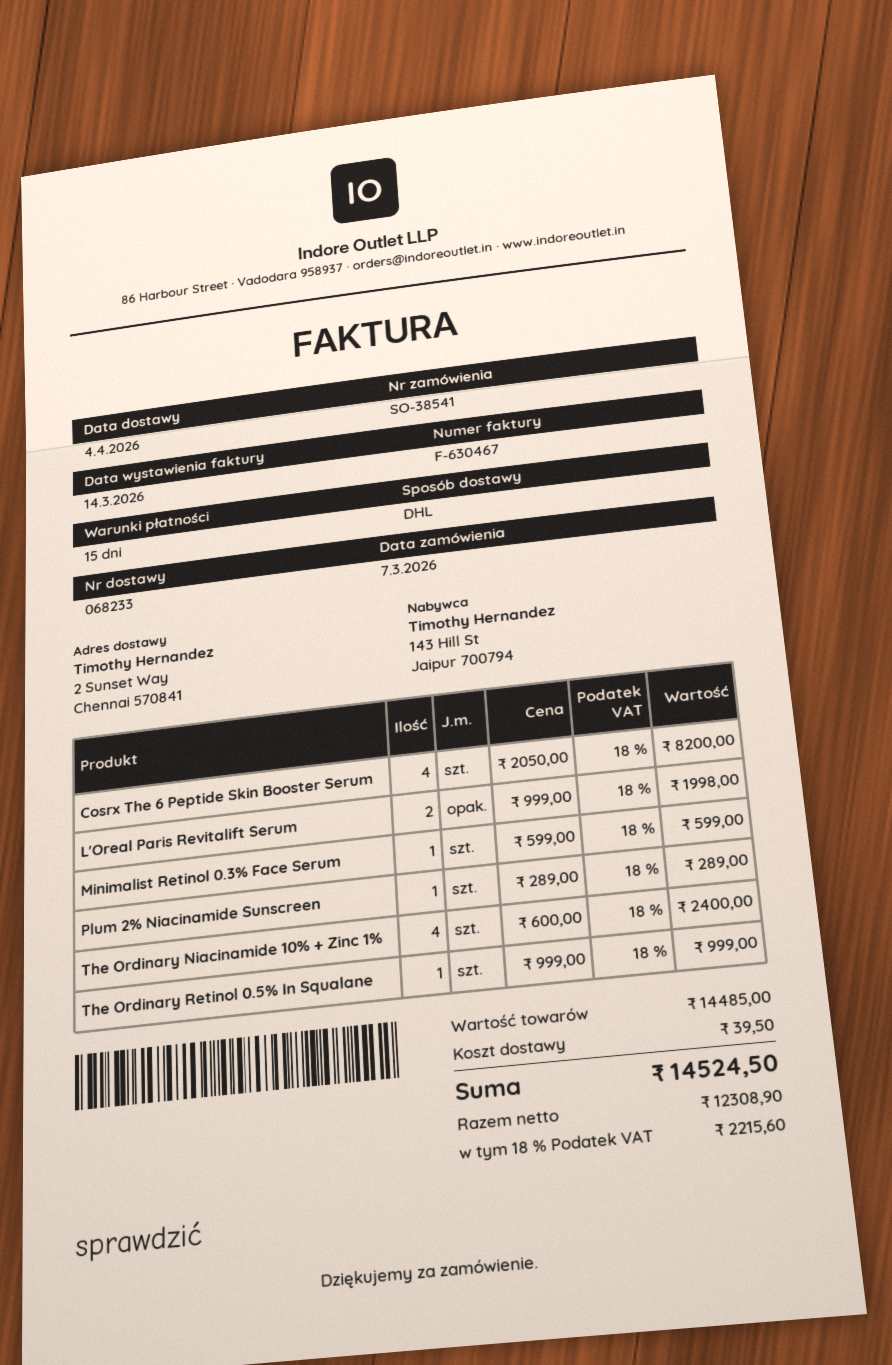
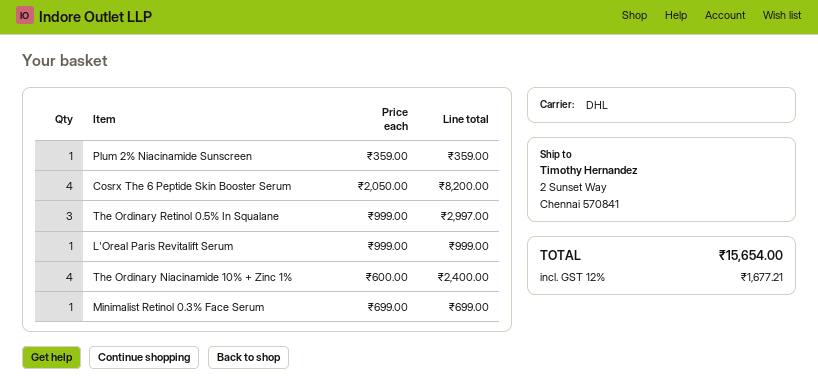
L'Oreal Paris Revitalift Serum: 2 x 999.00 = 1998.00 -> 1 x 999.00 = 999.00
Minimalist Retinol 0.3% Face Serum: 1 x 599.00 = 599.00 -> 1 x 699.00 = 699.00
Plum 2% Niacinamide Sunscreen: 1 x 289.00 = 289.00 -> 1 x 359.00 = 359.00
The Ordinary Retinol 0.5% In Squalane: 1 x 999.00 = 999.00 -> 3 x 999.00 = 2997.00
shipping: 39.50 -> none
tax: 18% = 2215.60 -> 12% = 1677.21
total: 14524.50 -> 15654.00

